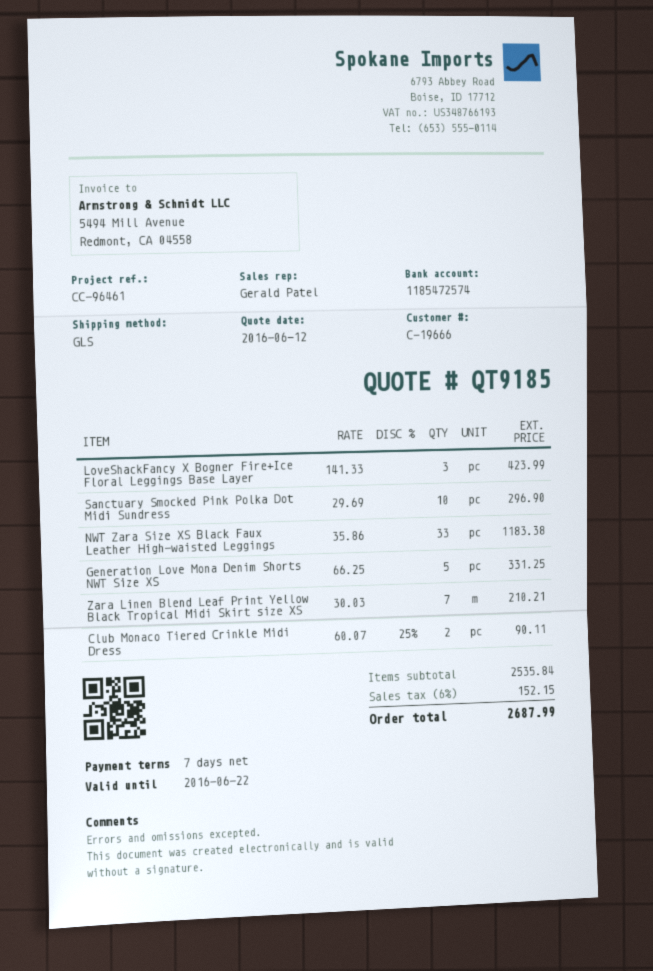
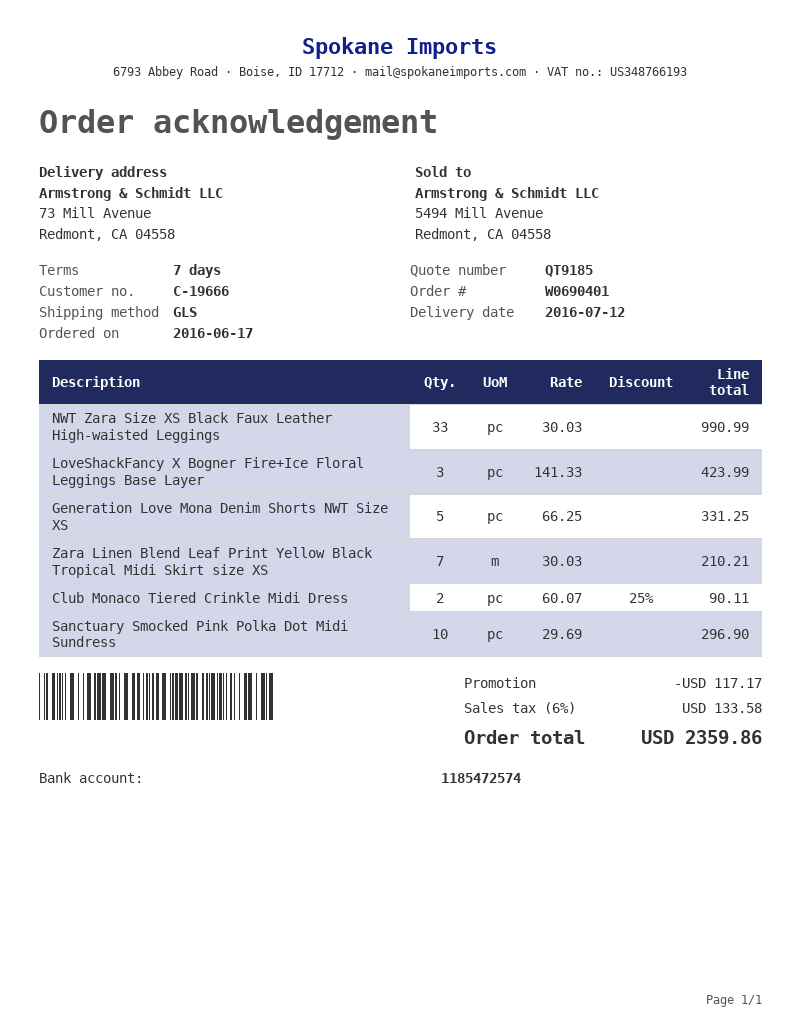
NWT Zara Size XS Black Faux Leather High-waisted Leggings: 33 x 35.86 = 1183.38 -> 33 x 30.03 = 990.99
discount: none -> 117.17
tax: 6% = 152.15 -> 6% = 133.58
total: 2687.99 -> 2359.86

